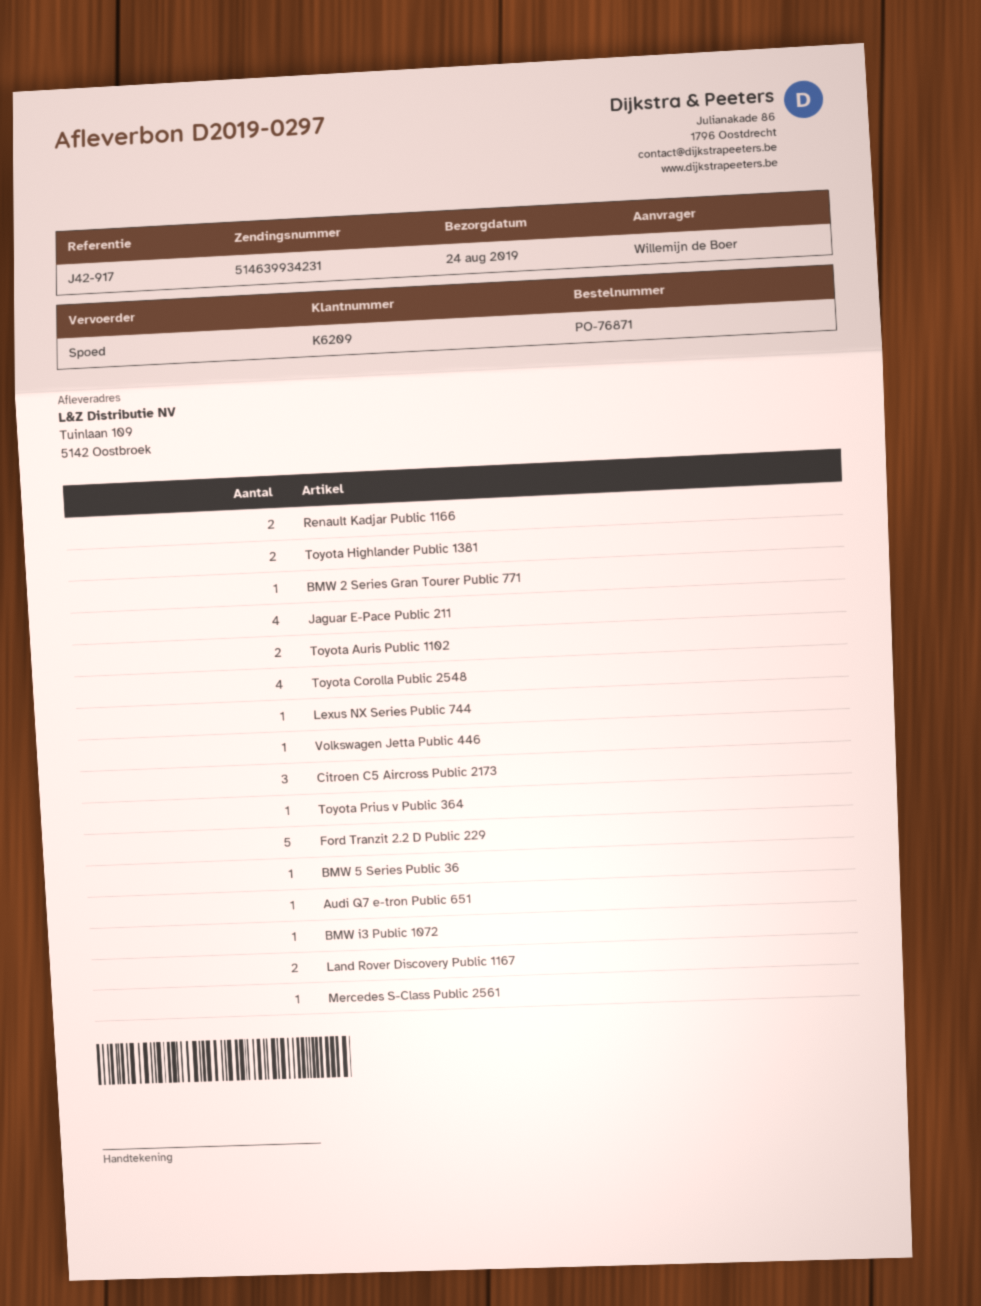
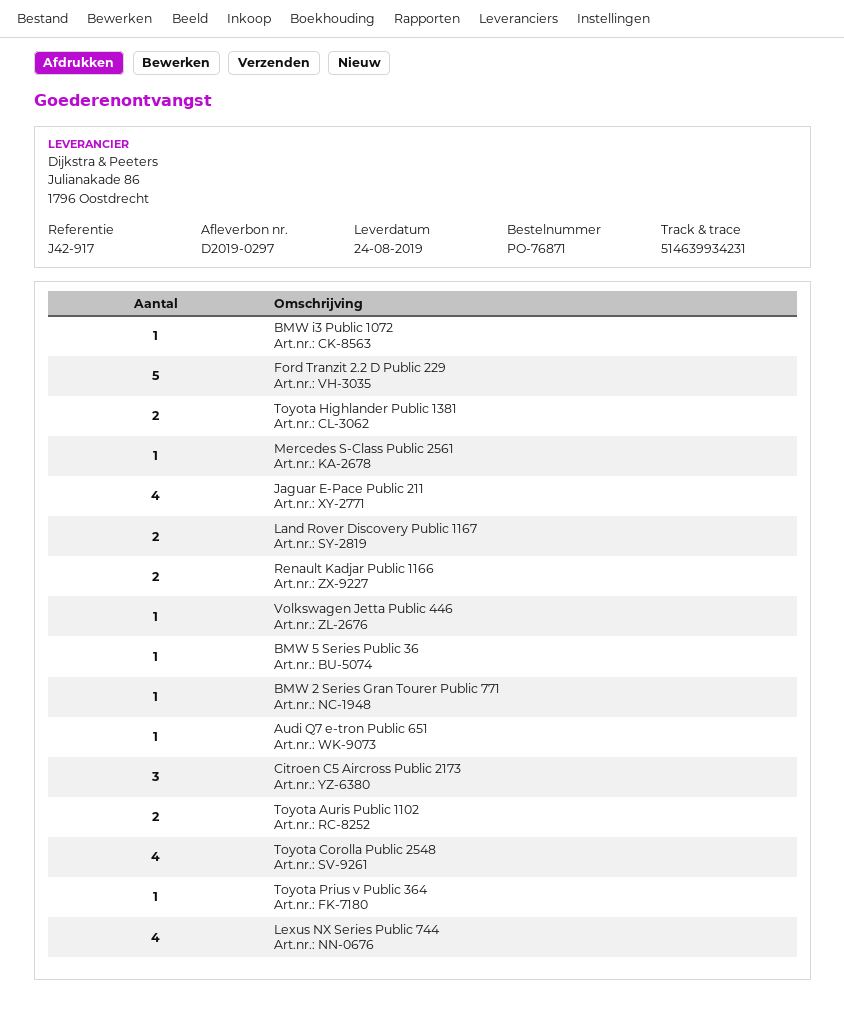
Lexus NX Series Public 744: 1 -> 4

